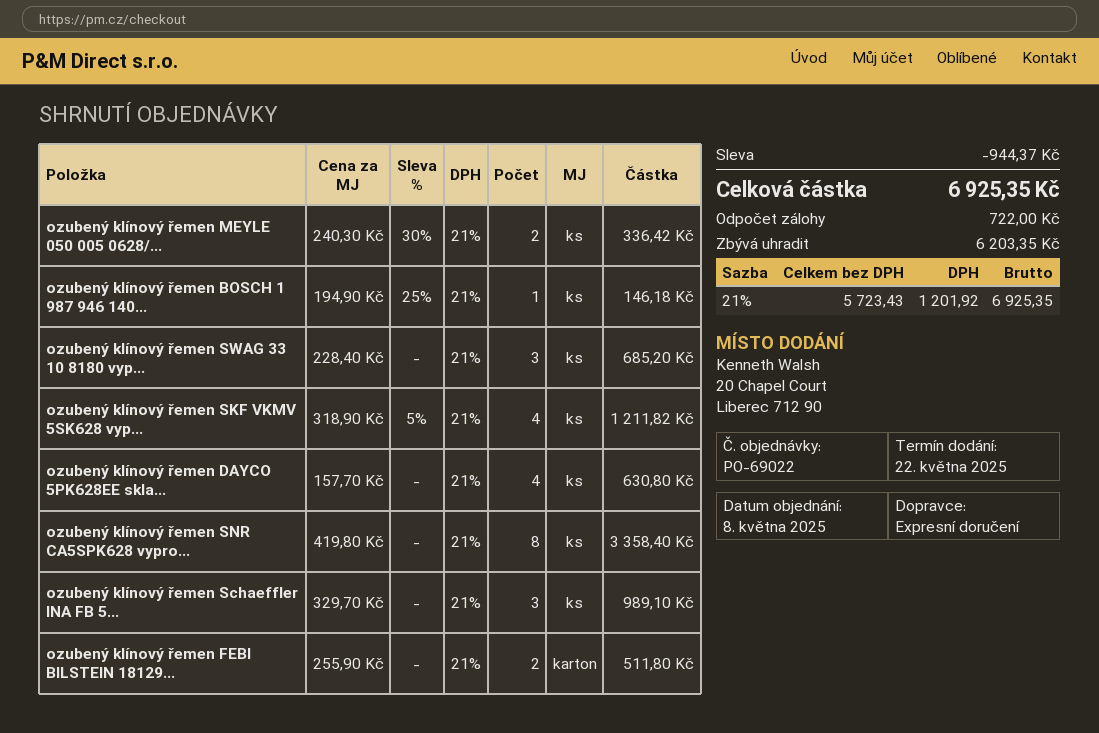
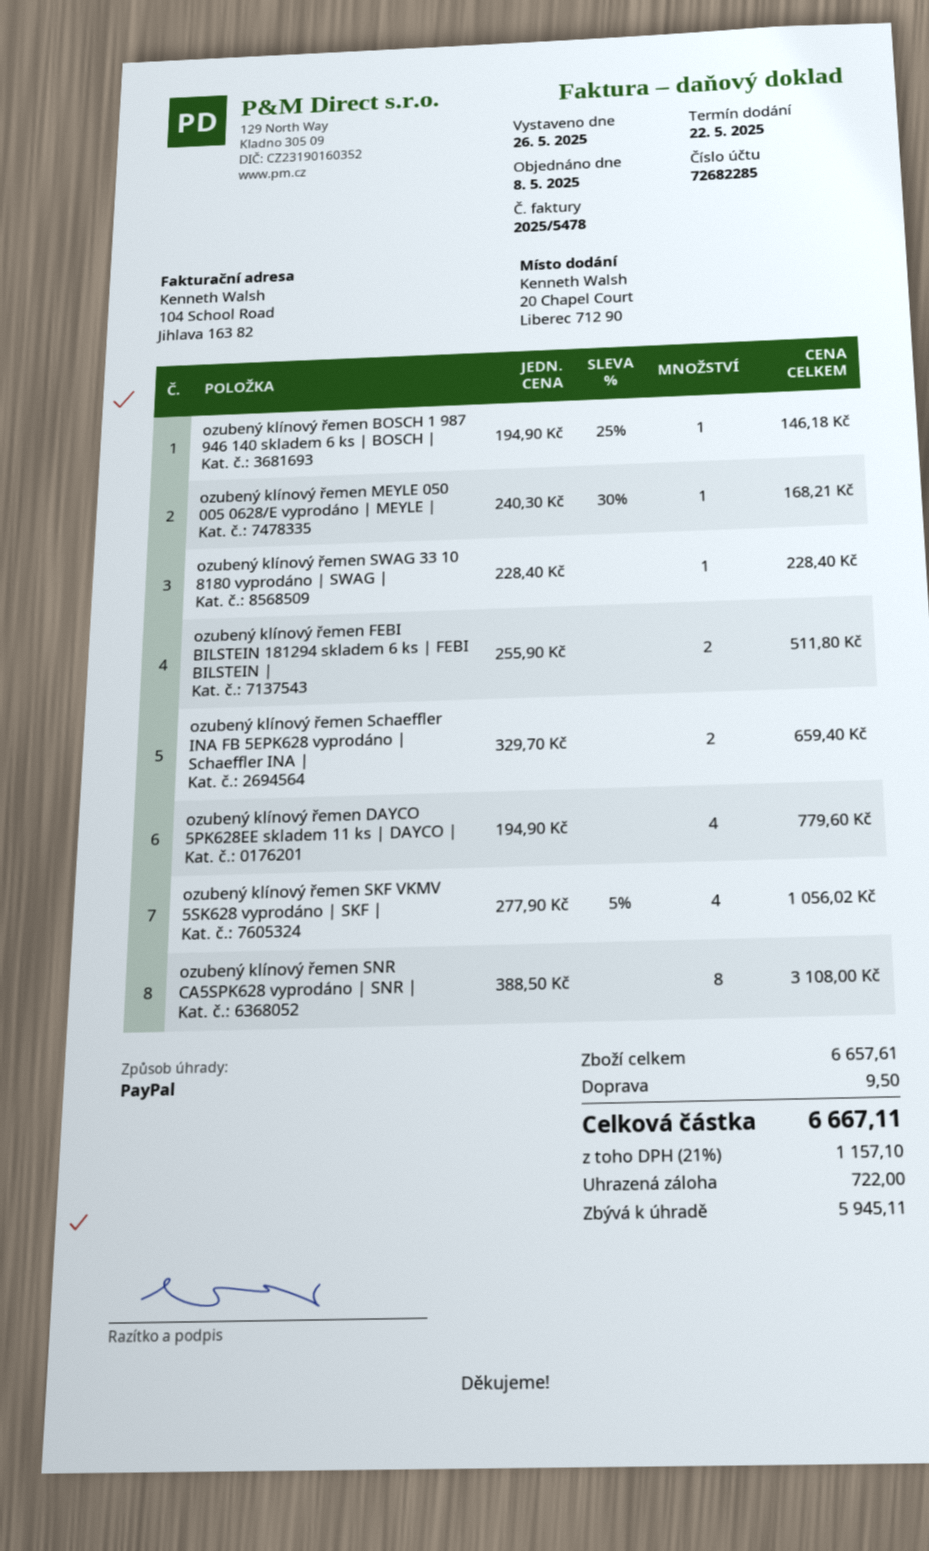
ozubený klínový řemen MEYLE 050 005 0628/...: 2 x 240.30 - 30% = 336.42 -> 1 x 240.30 - 30% = 168.21
ozubený klínový řemen SWAG 33 10 8180 vyp...: 3 x 228.40 = 685.20 -> 1 x 228.40 = 228.40
ozubený klínový řemen SKF VKMV 5SK628 vyp...: 4 x 318.90 - 5% = 1211.82 -> 4 x 277.90 - 5% = 1056.02
ozubený klínový řemen DAYCO 5PK628EE skla...: 4 x 157.70 = 630.80 -> 4 x 194.90 = 779.60
ozubený klínový řemen SNR CA5SPK628 vypro...: 8 x 419.80 = 3358.40 -> 8 x 388.50 = 3108.00
ozubený klínový řemen Schaeffler INA FB 5...: 3 x 329.70 = 989.10 -> 2 x 329.70 = 659.40
discount: 944.37 -> none
shipping: none -> 9.50
tax: 21% = 1201.92 -> 21% = 1157.10
total: 6925.35 -> 6667.11
balance: 6203.35 -> 5945.11

